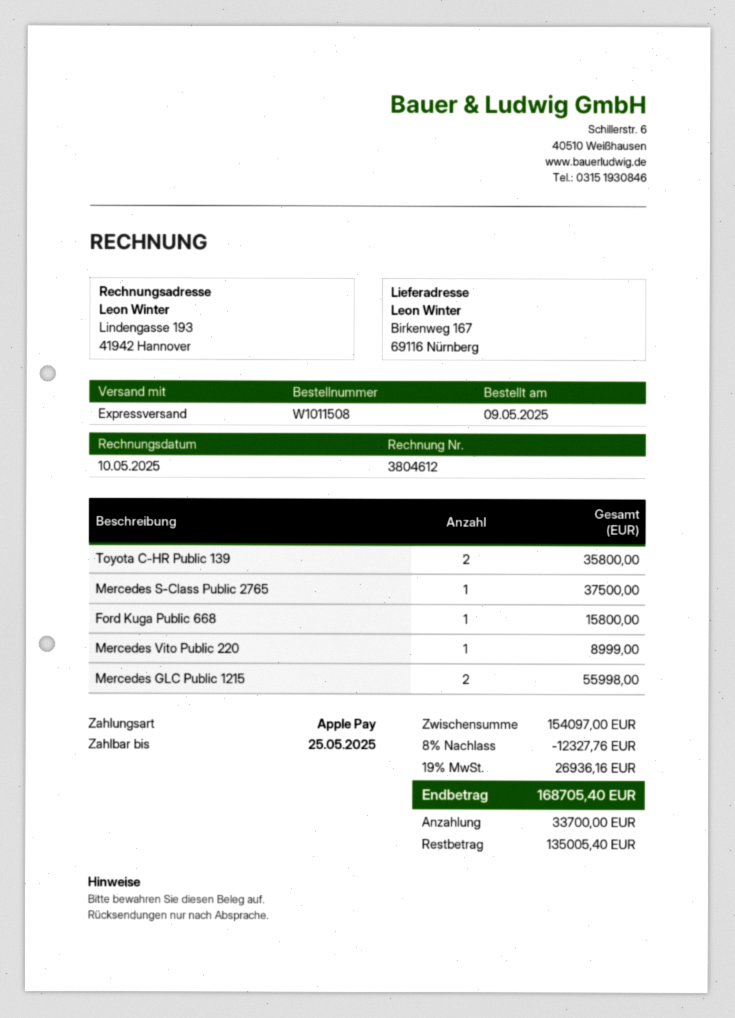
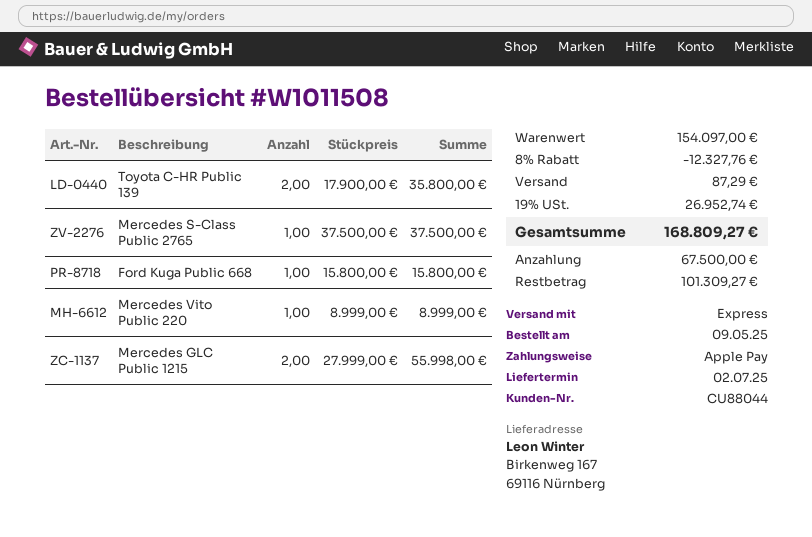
shipping: none -> 87.29
tax: 19% = 26936.16 -> 19% = 26952.74
total: 168705.40 -> 168809.27
deposit: 33700.00 -> 67500.00
balance: 135005.40 -> 101309.27

